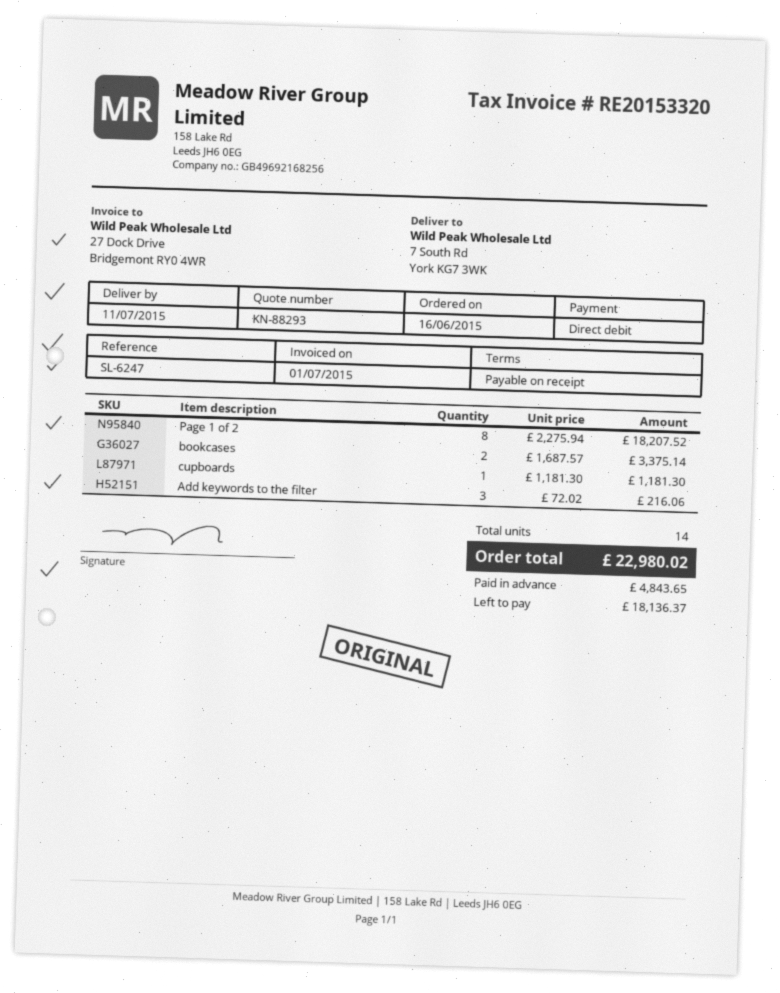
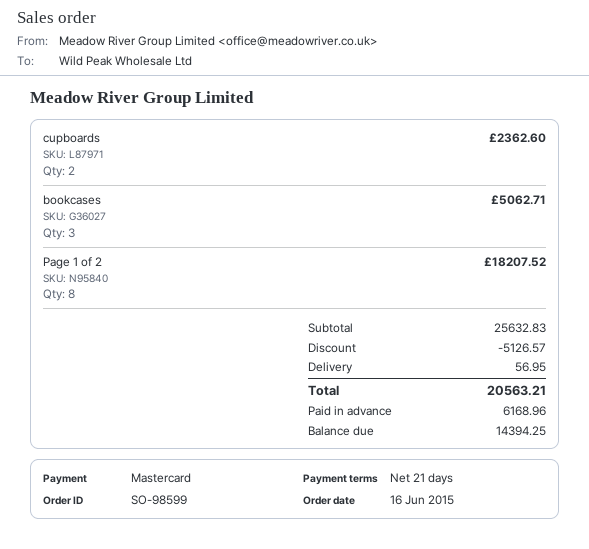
payment terms: on receipt -> 21 days
payment method: direct debit -> Mastercard
bookcases: 2 for 3375.14 -> 3 for 5062.71
cupboards: 1 for 1181.30 -> 2 for 2362.60
Add keywords to the filter: 3 for 216.06 -> none
discount: none -> 5126.57
shipping: none -> 56.95
total: 22980.02 -> 20563.21
deposit: 4843.65 -> 6168.96
balance: 18136.37 -> 14394.25

